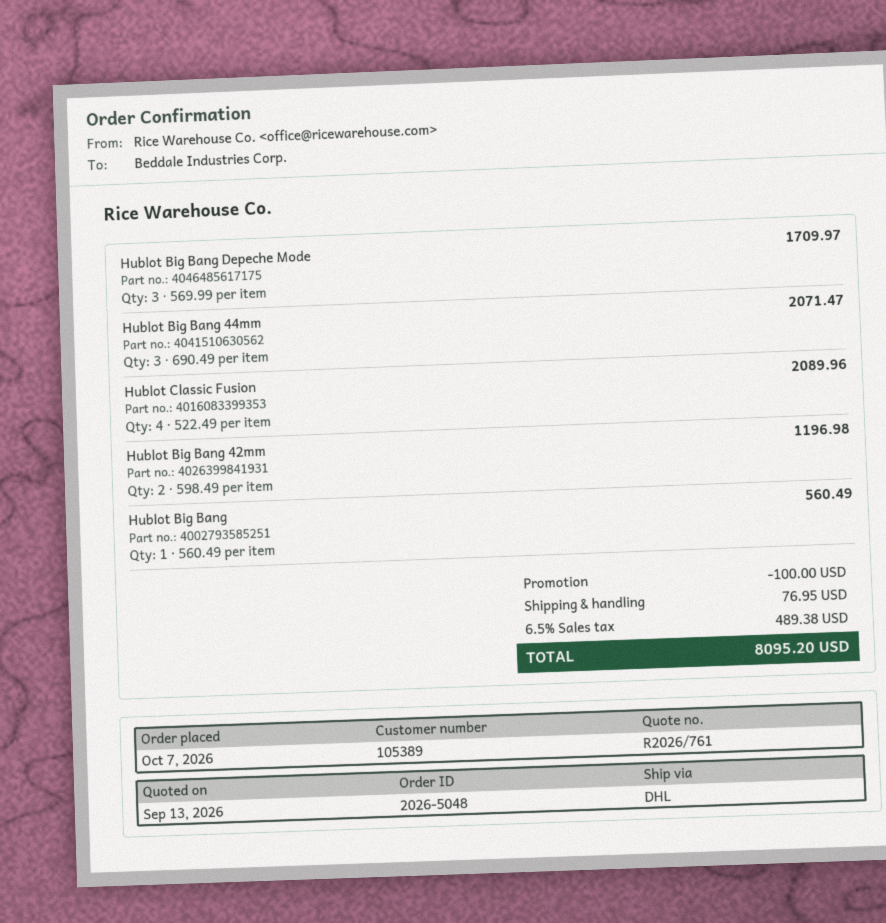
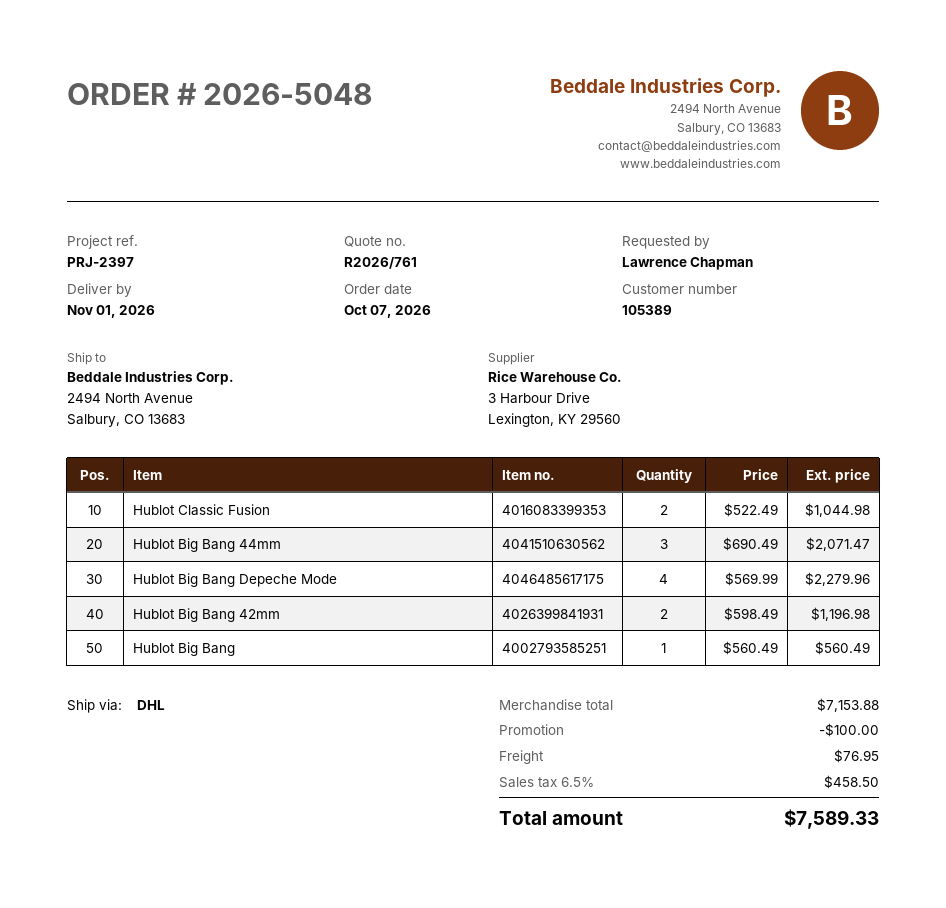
Hublot Big Bang Depeche Mode: 3 x 569.99 = 1709.97 -> 4 x 569.99 = 2279.96
Hublot Classic Fusion: 4 x 522.49 = 2089.96 -> 2 x 522.49 = 1044.98
tax: 6.5% = 489.38 -> 6.5% = 458.50
total: 8095.20 -> 7589.33

